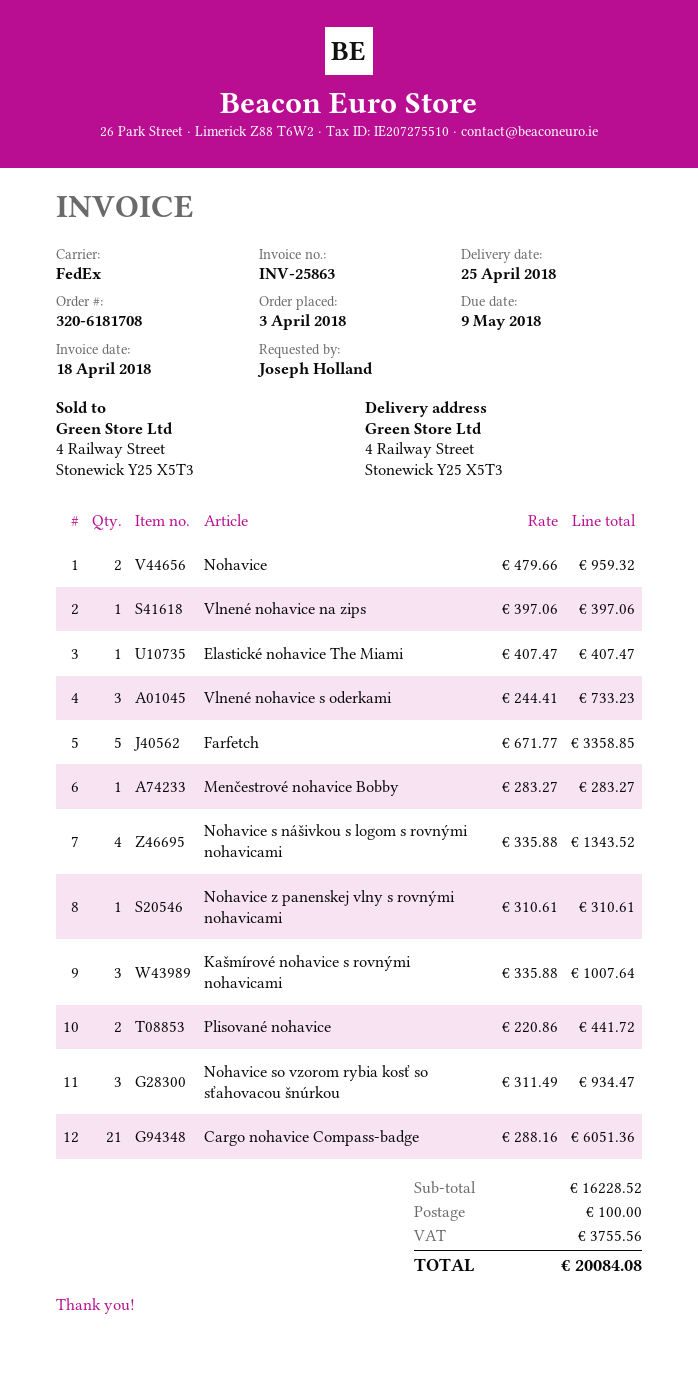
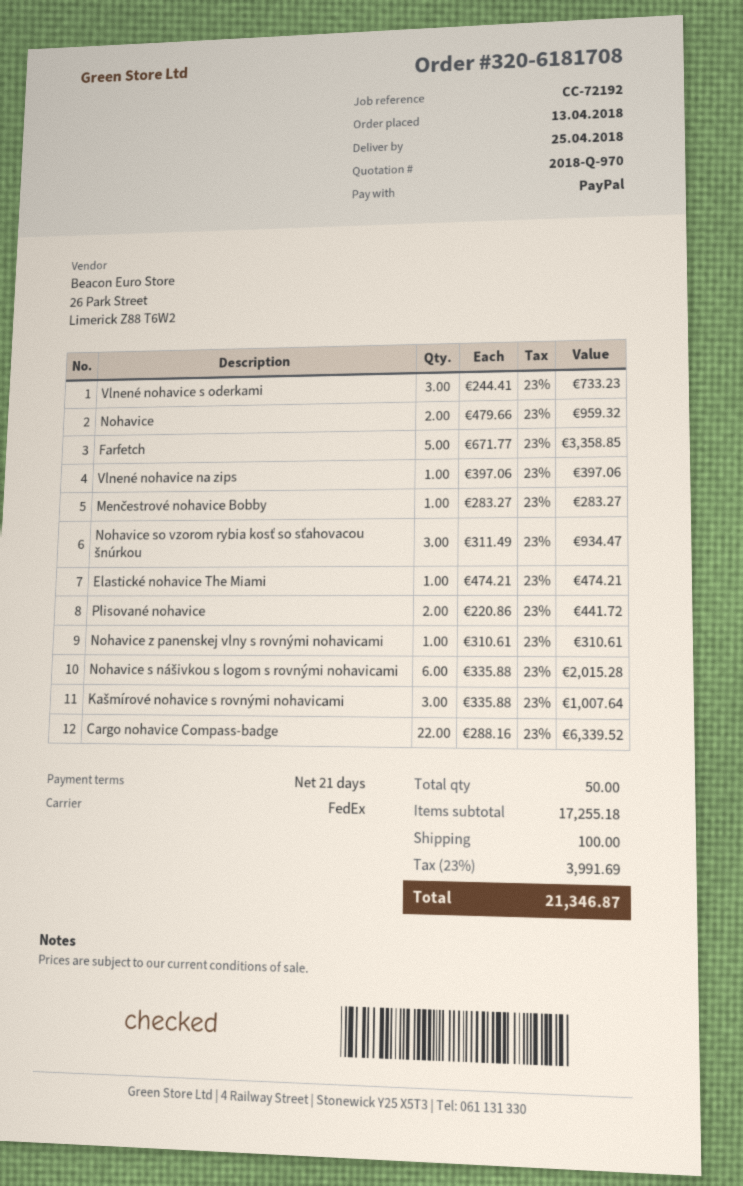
order date: 2018-04-03 -> 2018-04-13
Elastické nohavice The Miami: 1 x 407.47 = 407.47 -> 1 x 474.21 = 474.21
Nohavice s nášivkou s logom s rovnými nohavicami: 4 x 335.88 = 1343.52 -> 6 x 335.88 = 2015.28
Cargo nohavice Compass-badge: 21 x 288.16 = 6051.36 -> 22 x 288.16 = 6339.52
subtotal: 16228.52 -> 17255.18
tax: 3755.56 -> 3991.69
total: 20084.08 -> 21346.87

